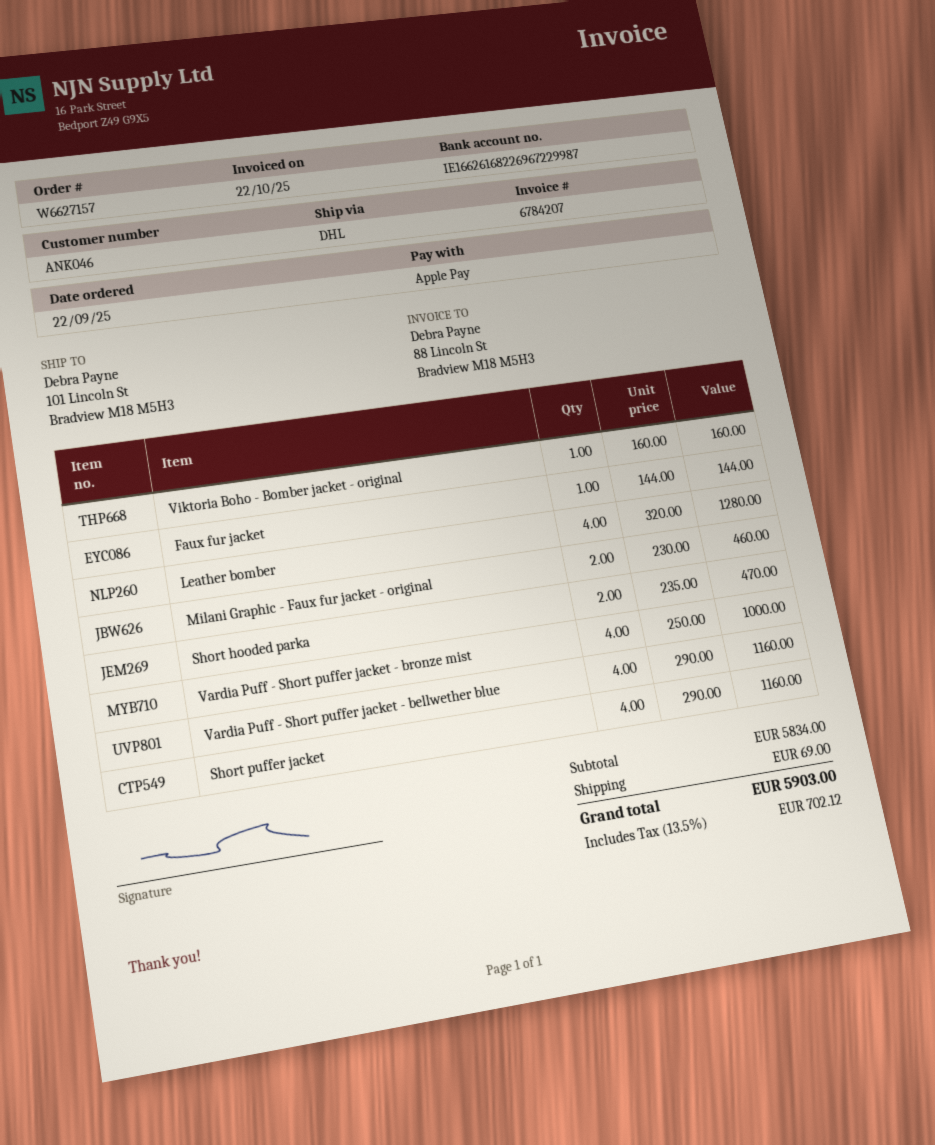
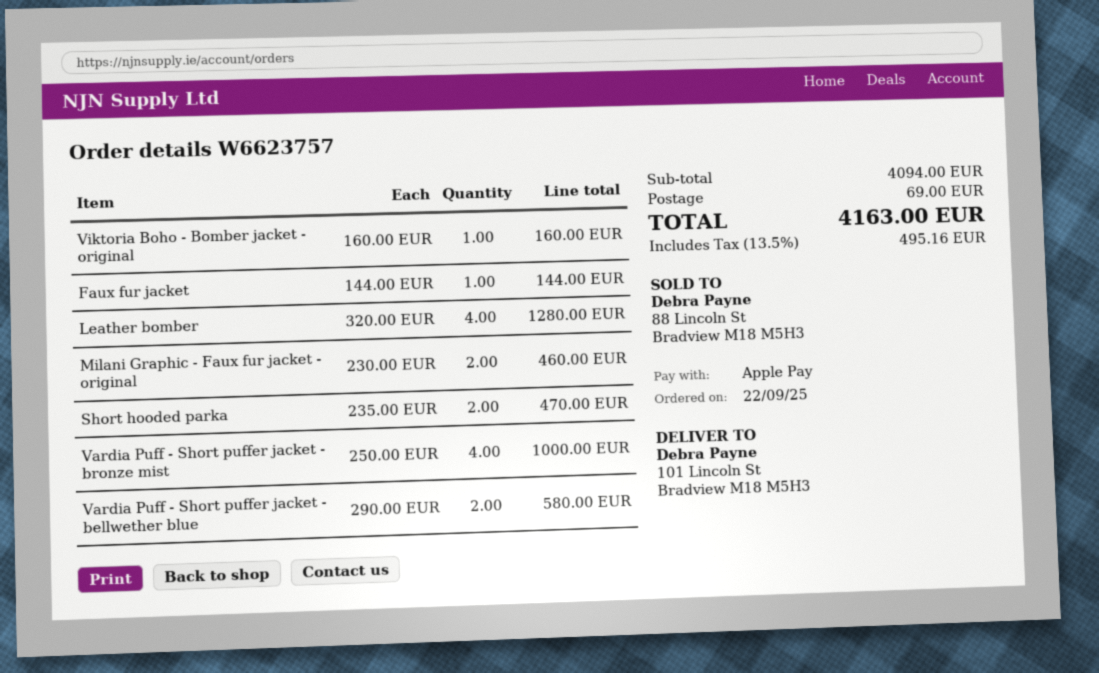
order number: W6627157 -> W6623757
Vardia Puff - Short puffer jacket - bellwether blue: 4 x 290.00 = 1160.00 -> 2 x 290.00 = 580.00
Short puffer jacket: 4 x 290.00 = 1160.00 -> none
subtotal: 5834.00 -> 4094.00
tax: 13.5% = 702.12 -> 13.5% = 495.16
total: 5903.00 -> 4163.00

